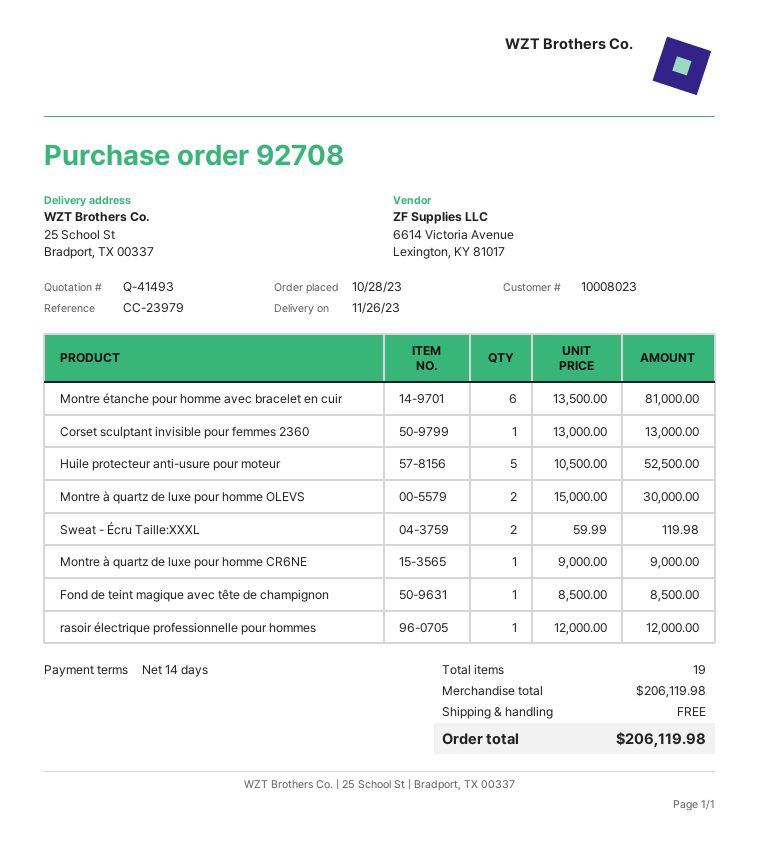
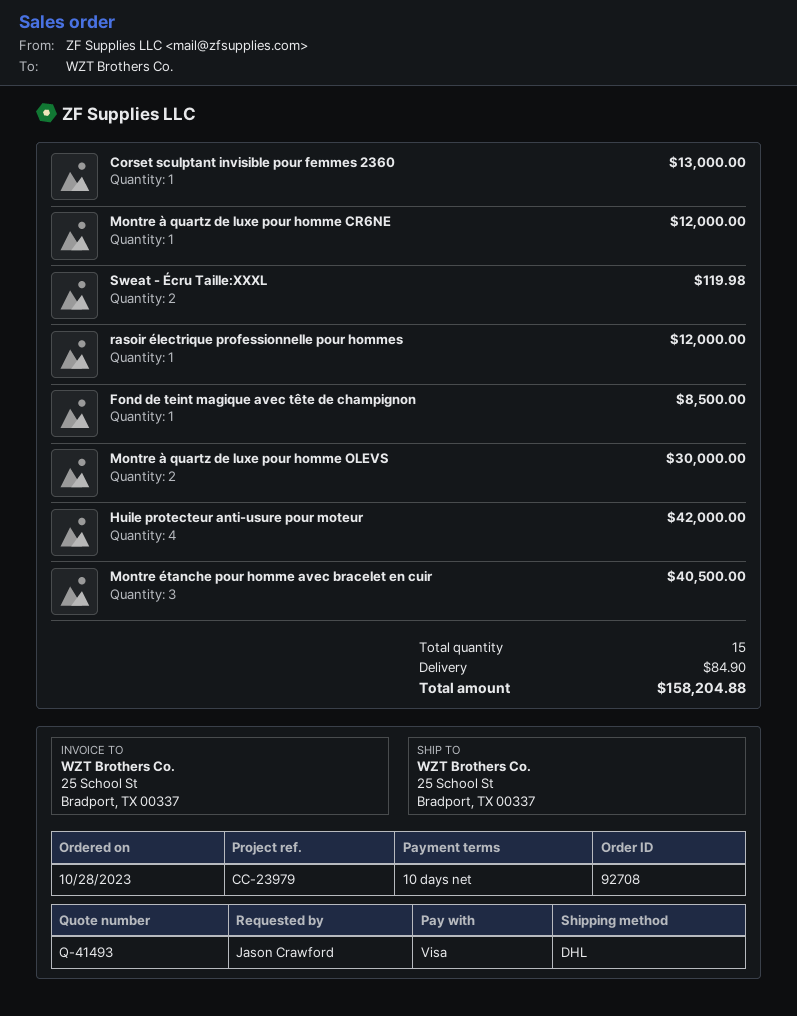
payment terms: 14 days -> 10 days
Montre étanche pour homme avec bracelet en cuir: 6 for 81000.00 -> 3 for 40500.00
Huile protecteur anti-usure pour moteur: 5 for 52500.00 -> 4 for 42000.00
Montre à quartz de luxe pour homme CR6NE: 1 for 9000.00 -> 1 for 12000.00
total quantity: 19 -> 15
shipping: 0.00 -> 84.90
total: 206119.98 -> 158204.88

